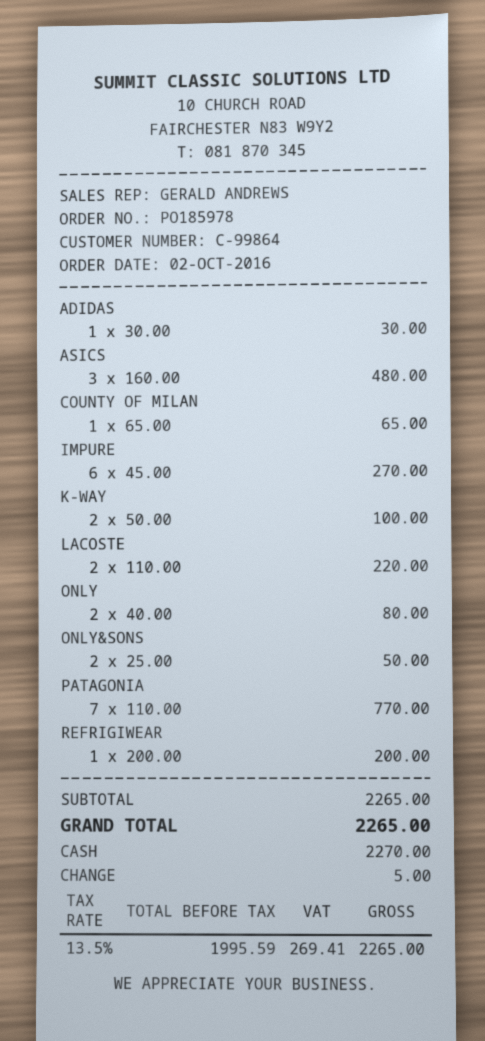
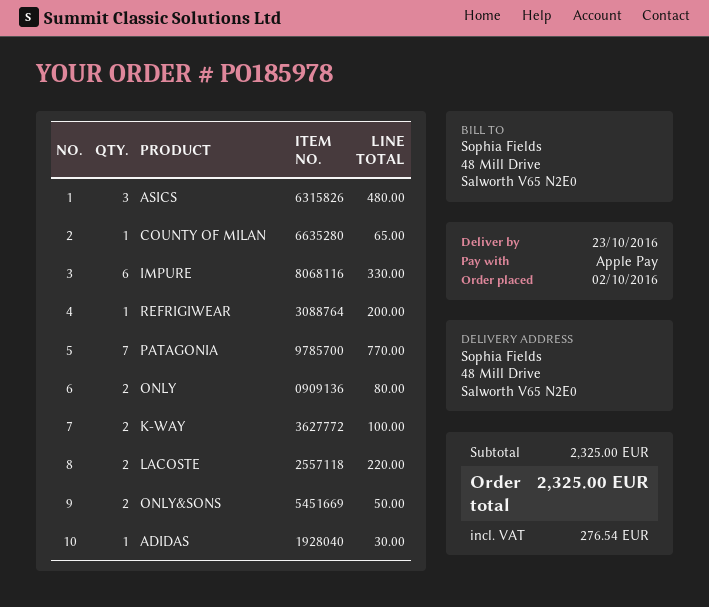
payment method: cash -> Apple Pay
IMPURE: 6 for 270.00 -> 6 for 330.00
subtotal: 2265.00 -> 2325.00
tax: 269.41 -> 276.54
total: 2265.00 -> 2325.00

